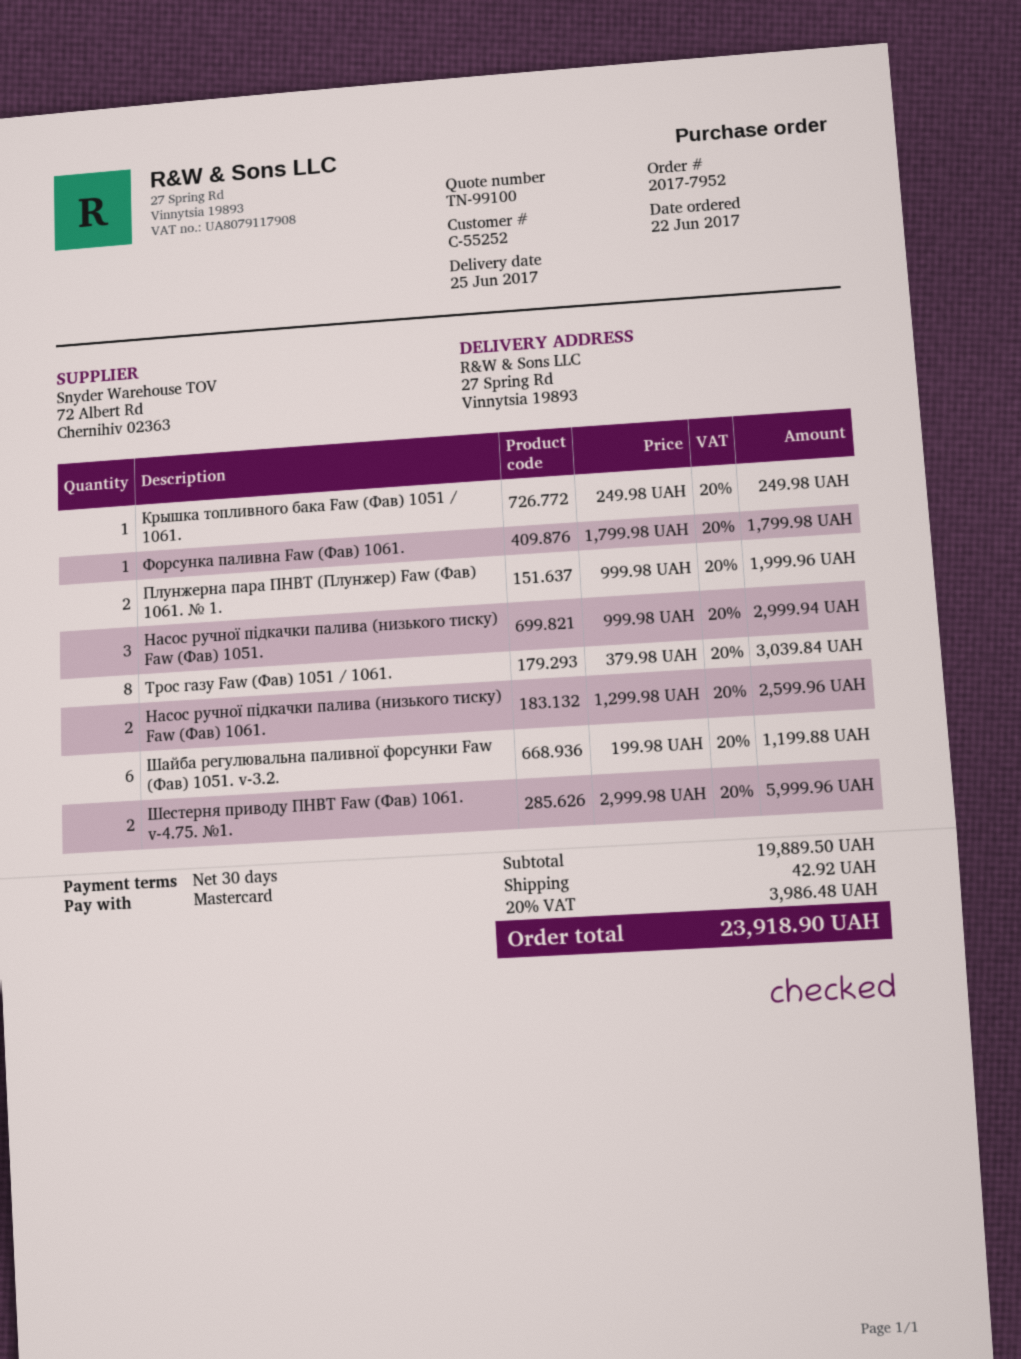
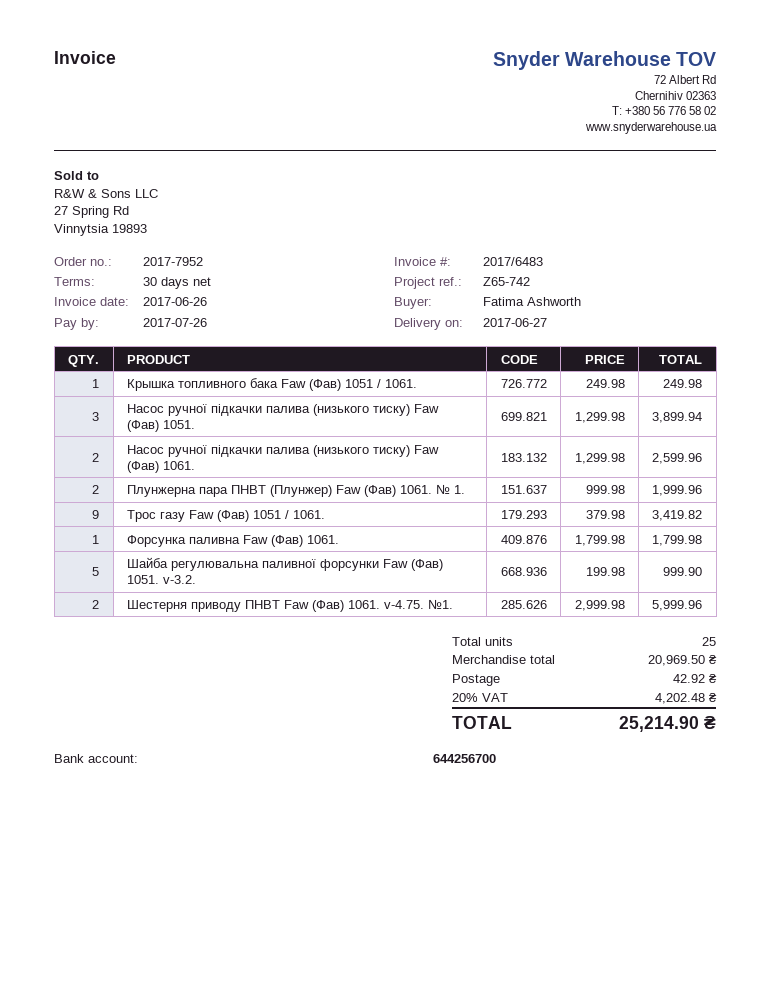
delivery date: 2017-06-25 -> 2017-06-27
Насос ручної підкачки палива (низького тиску) Faw (Фав) 1051.: 3 x 999.98 = 2999.94 -> 3 x 1299.98 = 3899.94
Трос газу Faw (Фав) 1051 / 1061.: 8 x 379.98 = 3039.84 -> 9 x 379.98 = 3419.82
Шайба регулювальна паливної форсунки Faw (Фав) 1051. v-3.2.: 6 x 199.98 = 1199.88 -> 5 x 199.98 = 999.90
subtotal: 19889.50 -> 20969.50
tax: 20% = 3986.48 -> 20% = 4202.48
total: 23918.90 -> 25214.90

